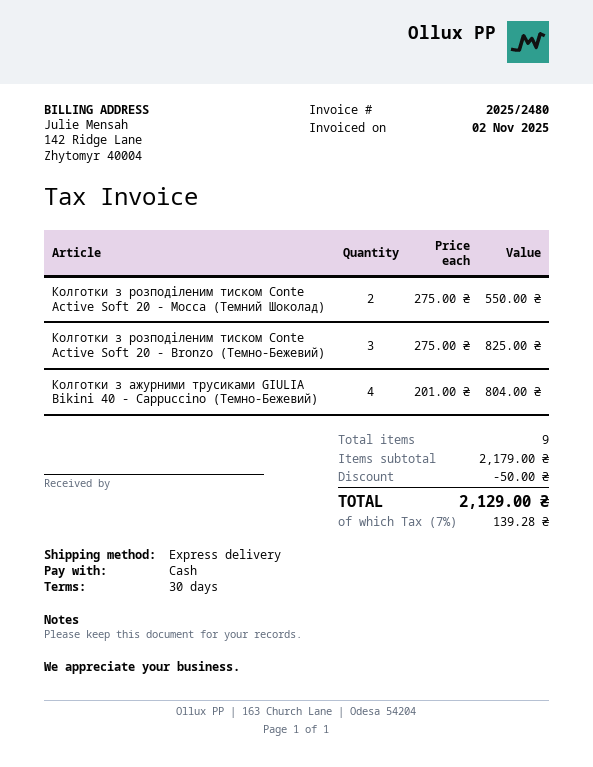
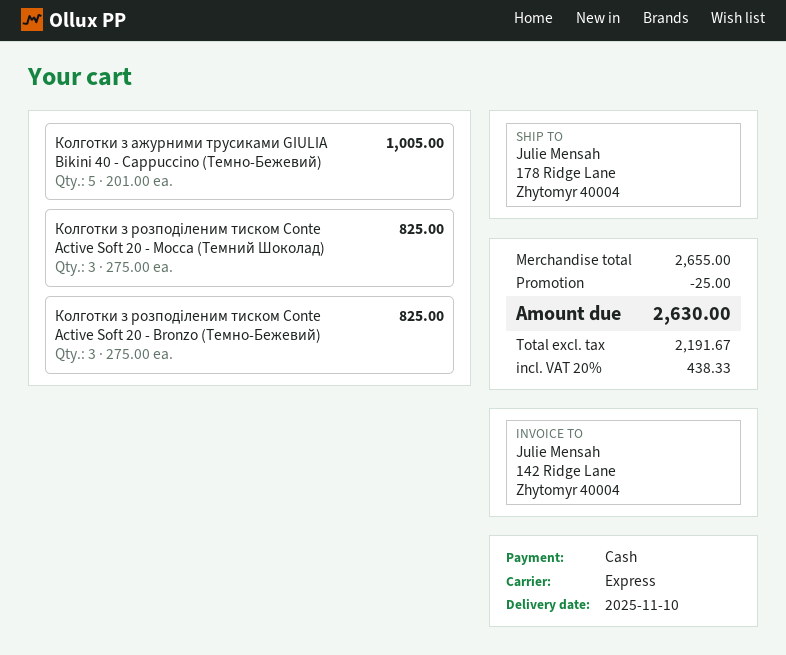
Колготки з розподіленим тиском Conte Active Soft 20 - Mocca (Темний Шоколад): 2 x 275.00 = 550.00 -> 3 x 275.00 = 825.00
Колготки з ажурними трусиками GIULIA Bikini 40 - Cappuccino (Темно-Бежевий): 4 x 201.00 = 804.00 -> 5 x 201.00 = 1005.00
subtotal: 2179.00 -> 2655.00
discount: 50.00 -> 25.00
tax: 7% = 139.28 -> 20% = 438.33
total: 2129.00 -> 2630.00

